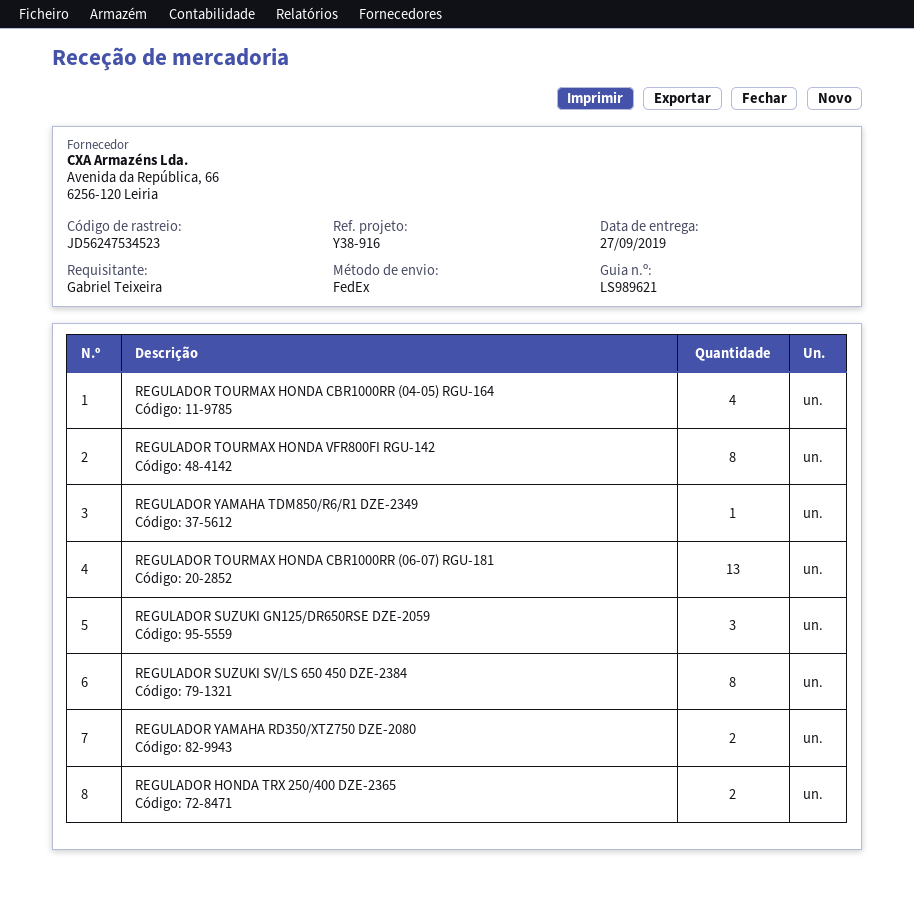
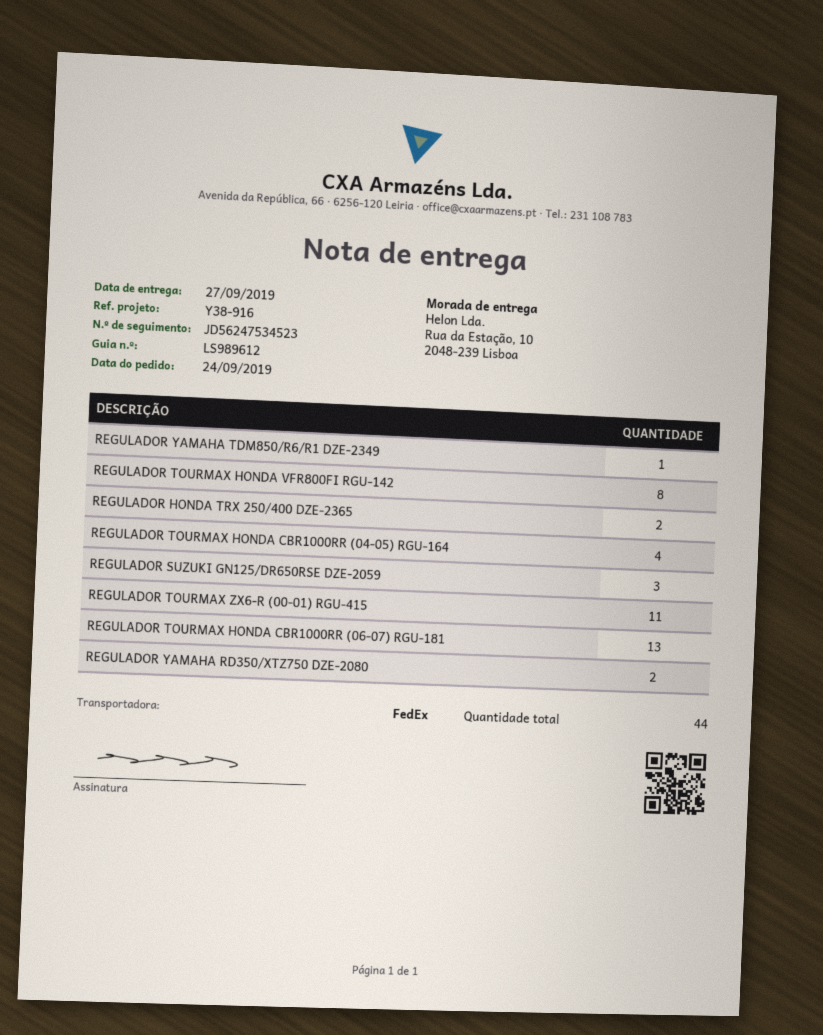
delivery note number: LS989621 -> LS989612
REGULADOR SUZUKI SV/LS 650 450 DZE-2384: 8 -> none
REGULADOR TOURMAX ZX6-R (00-01) RGU-415: none -> 11

